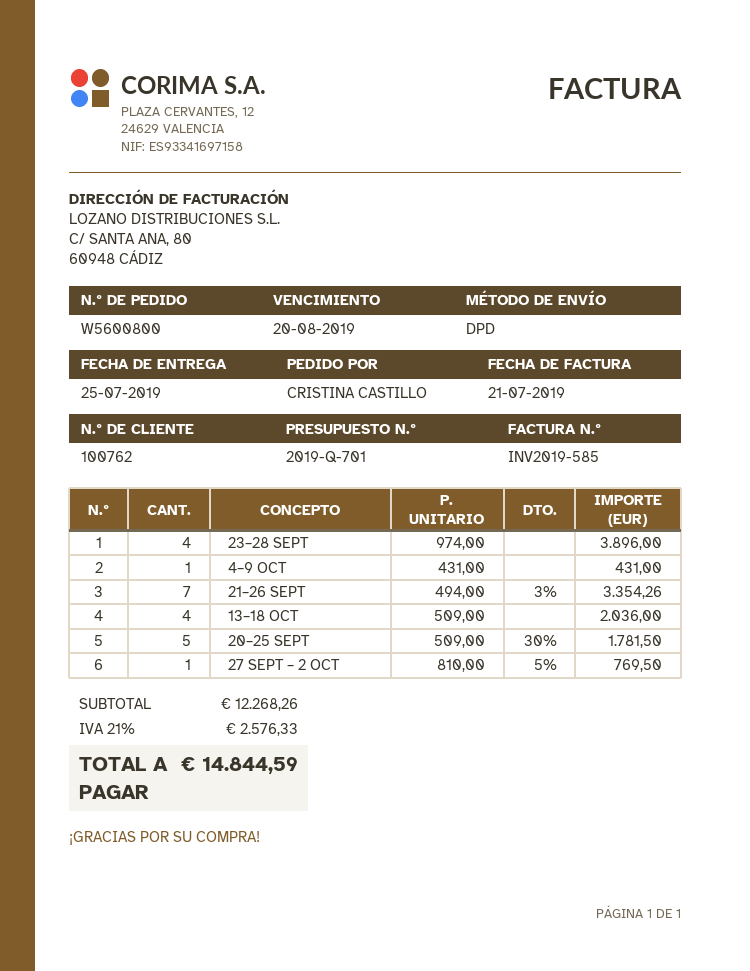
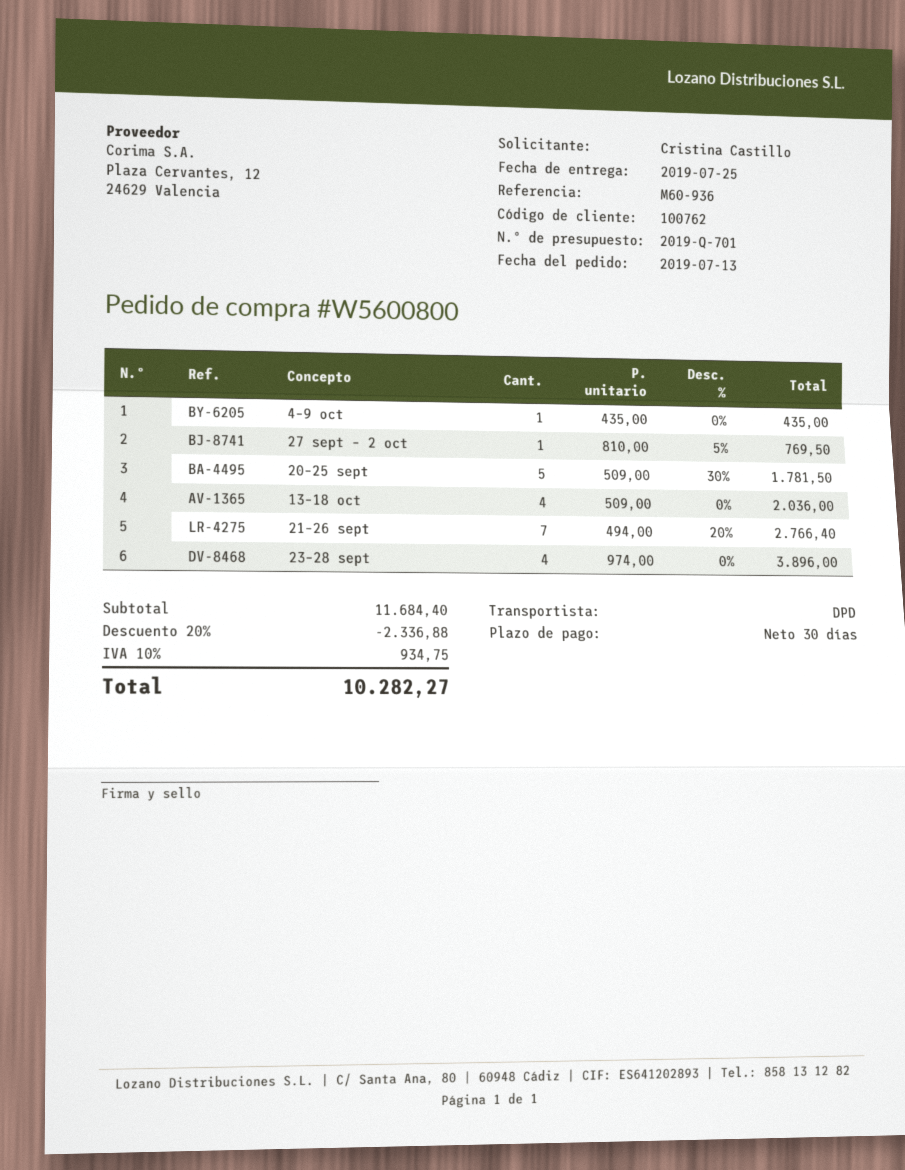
4–9 OCT: 1 x 431.00 = 431.00 -> 1 x 435.00 = 435.00
21–26 SEPT: 7 x 494.00 - 3% = 3354.26 -> 7 x 494.00 - 20% = 2766.40
subtotal: 12268.26 -> 11684.40
discount: none -> 20% = 2336.88
tax: 21% = 2576.33 -> 10% = 934.75
total: 14844.59 -> 10282.27

